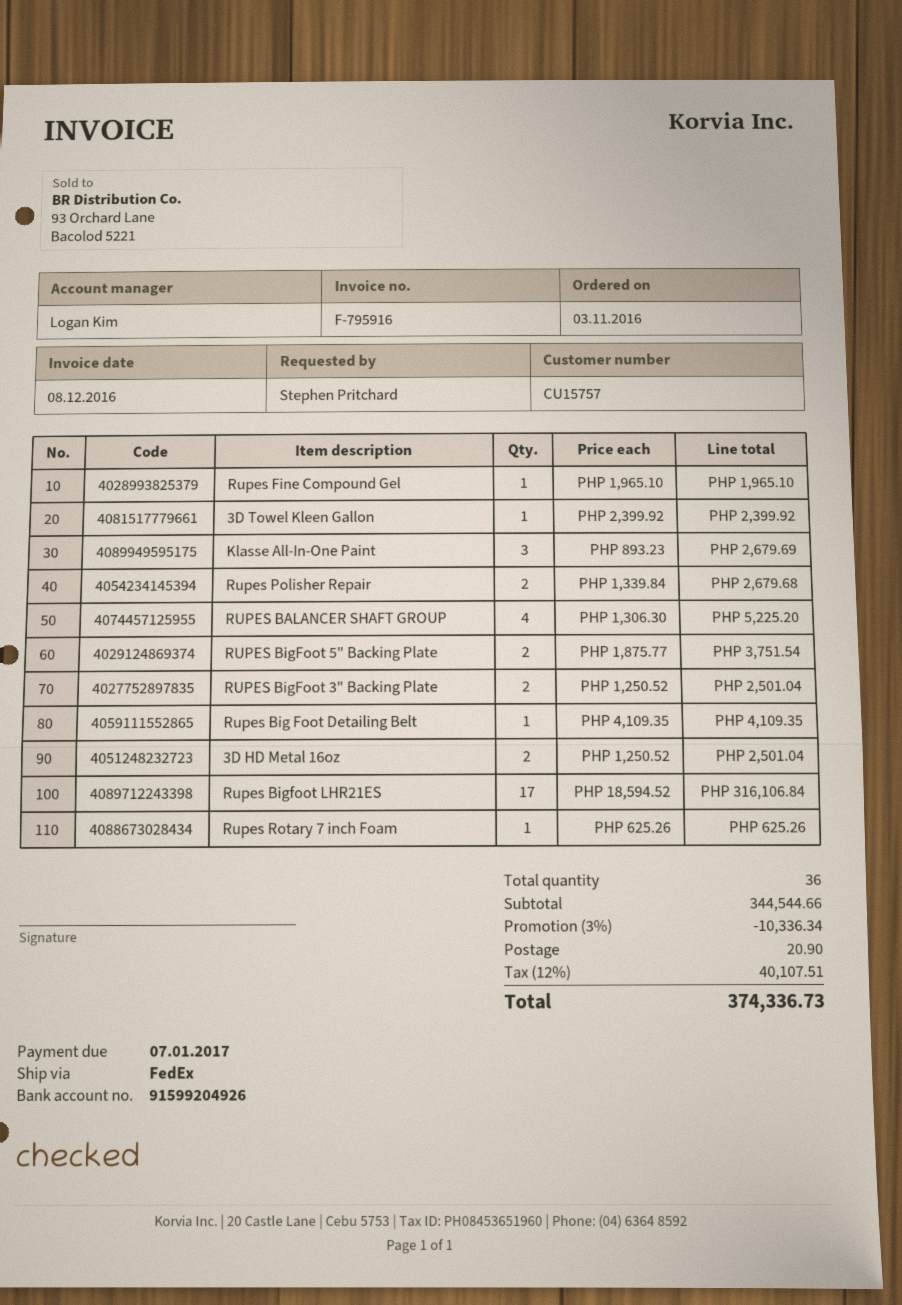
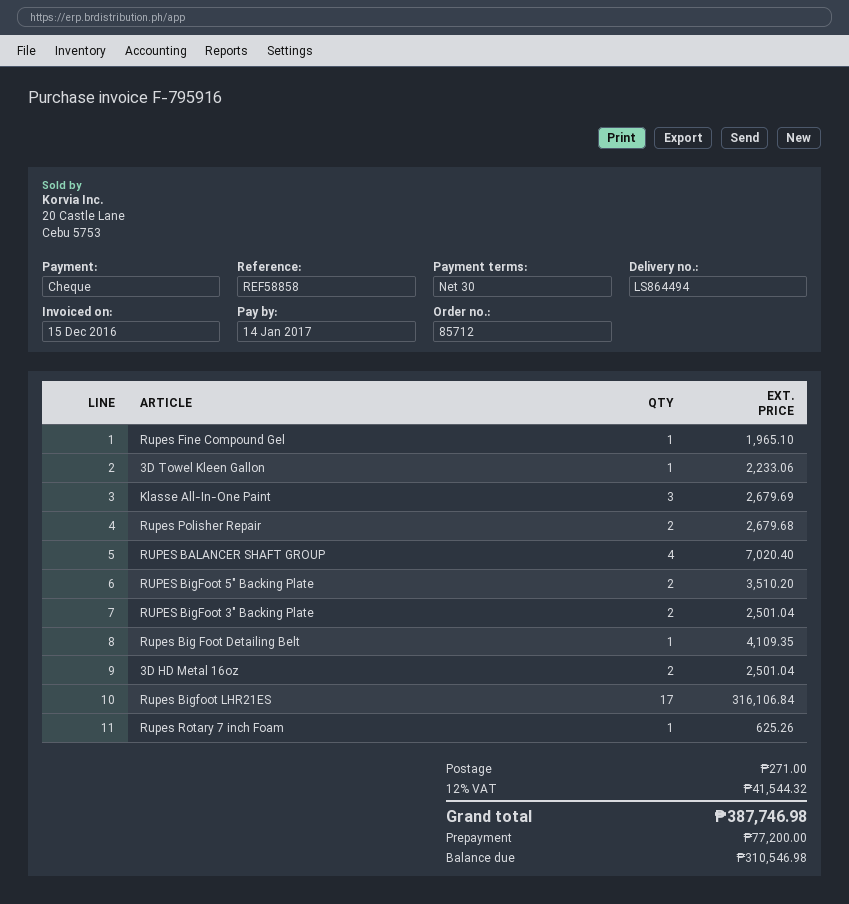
invoice date: 2016-12-08 -> 2016-12-15
due date: 2017-01-07 -> 2017-01-14
3D Towel Kleen Gallon: 1 for 2399.92 -> 1 for 2233.06
RUPES BALANCER SHAFT GROUP: 4 for 5225.20 -> 4 for 7020.40
RUPES BigFoot 5" Backing Plate: 2 for 3751.54 -> 2 for 3510.20
discount: 3% = 10336.34 -> none
shipping: 20.90 -> 271.00
tax: 12% = 40107.51 -> 12% = 41544.32
total: 374336.73 -> 387746.98

